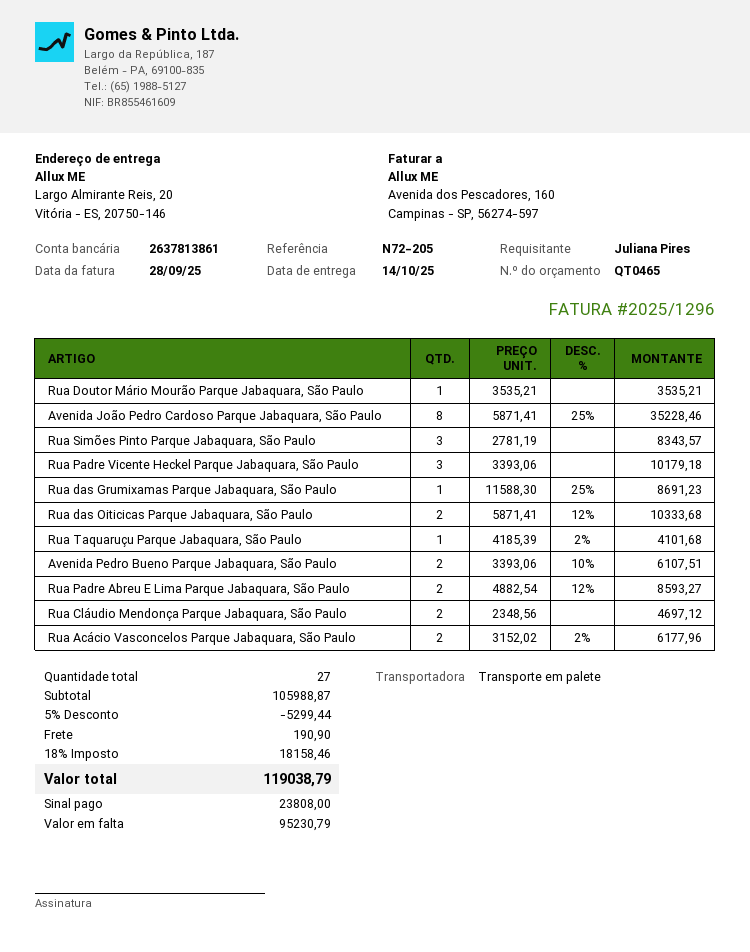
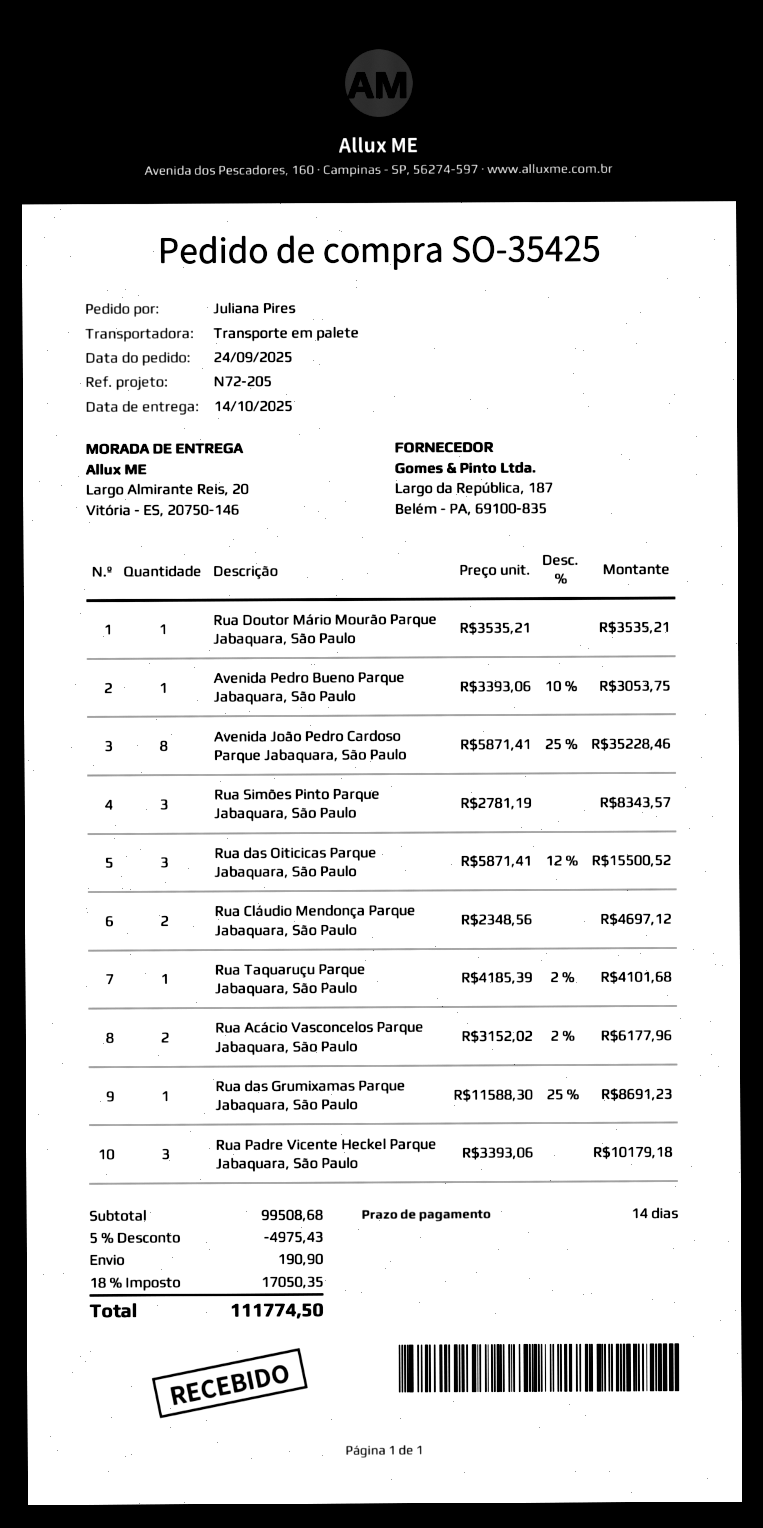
Rua das Oiticicas Parque Jabaquara, São Paulo: 2 x 5871.41 - 12% = 10333.68 -> 3 x 5871.41 - 12% = 15500.52
Avenida Pedro Bueno Parque Jabaquara, São Paulo: 2 x 3393.06 - 10% = 6107.51 -> 1 x 3393.06 - 10% = 3053.75
Rua Padre Abreu E Lima Parque Jabaquara, São Paulo: 2 x 4882.54 - 12% = 8593.27 -> none
subtotal: 105988.87 -> 99508.68
discount: 5% = 5299.44 -> 5% = 4975.43
tax: 18% = 18158.46 -> 18% = 17050.35
total: 119038.79 -> 111774.50

